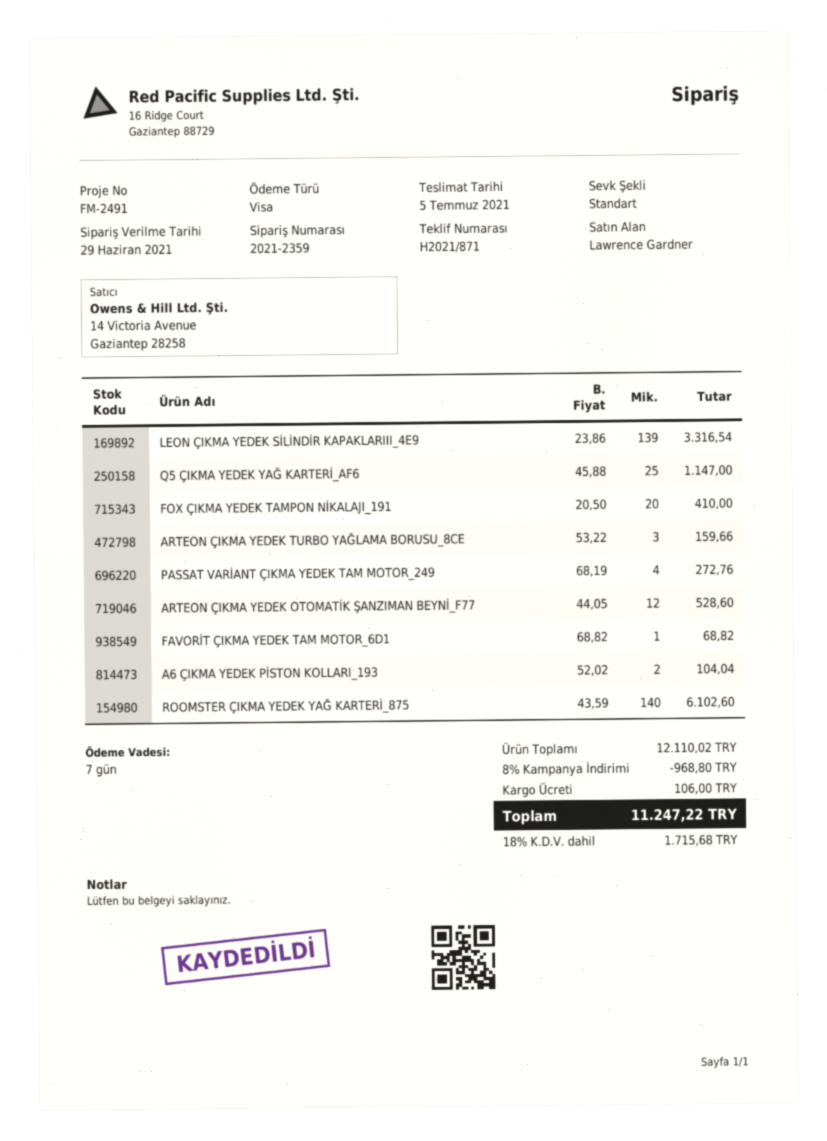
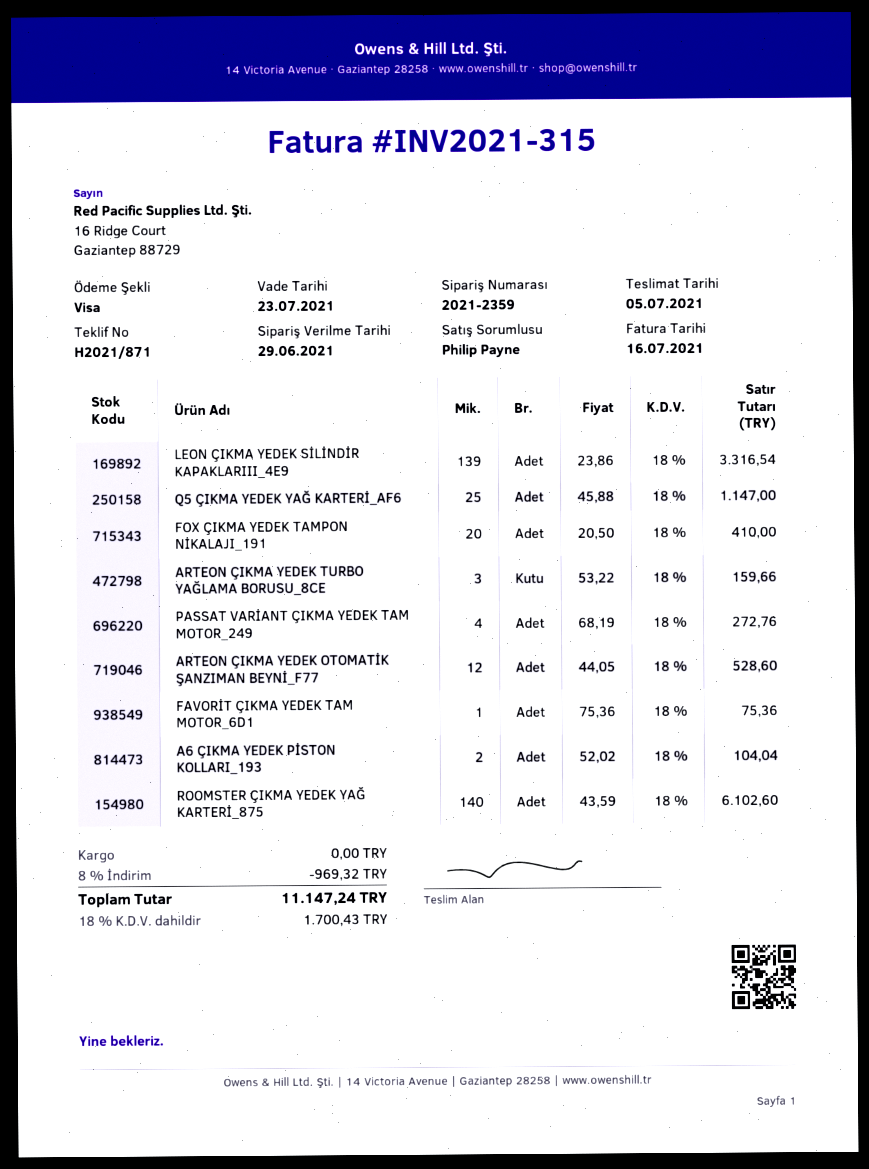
FAVORİT ÇIKMA YEDEK TAM MOTOR_6D1: 1 x 68.82 = 68.82 -> 1 x 75.36 = 75.36
discount: 8% = 968.80 -> 8% = 969.32
shipping: 106.00 -> 0.00
tax: 18% = 1715.68 -> 18% = 1700.43
total: 11247.22 -> 11147.24

